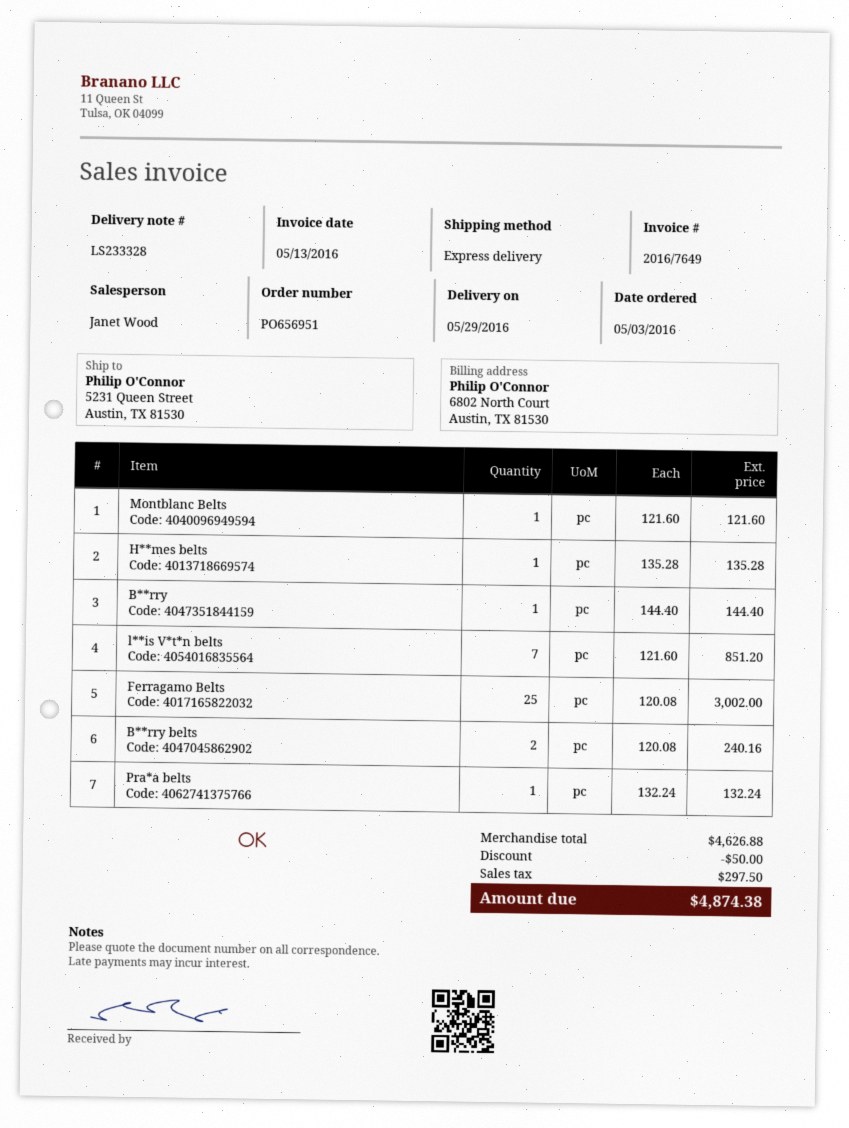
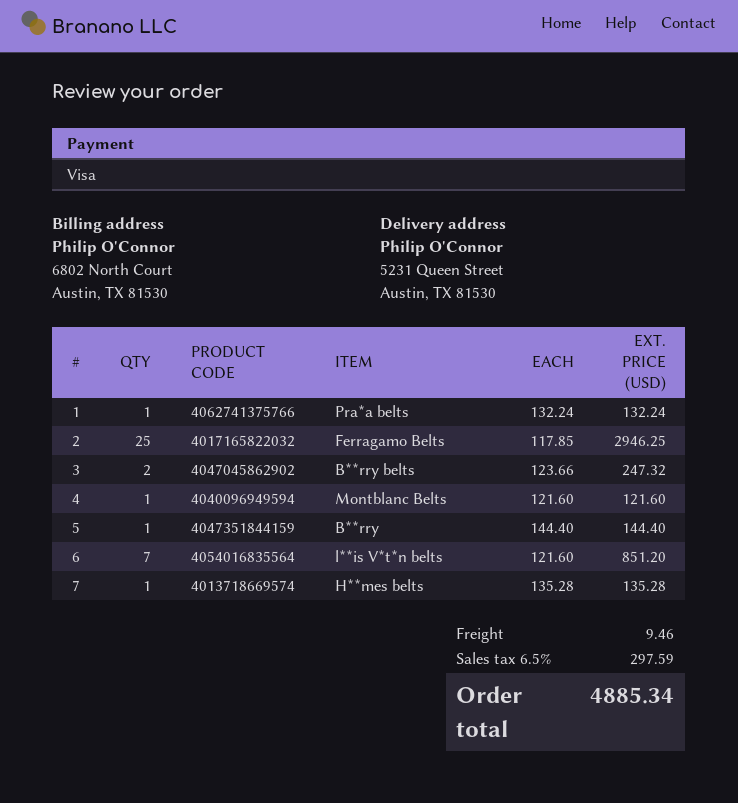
Ferragamo Belts: 25 x 120.08 = 3002.00 -> 25 x 117.85 = 2946.25
B**rry belts: 2 x 120.08 = 240.16 -> 2 x 123.66 = 247.32
discount: 50.00 -> none
shipping: none -> 9.46
tax: 297.50 -> 297.59
total: 4874.38 -> 4885.34

